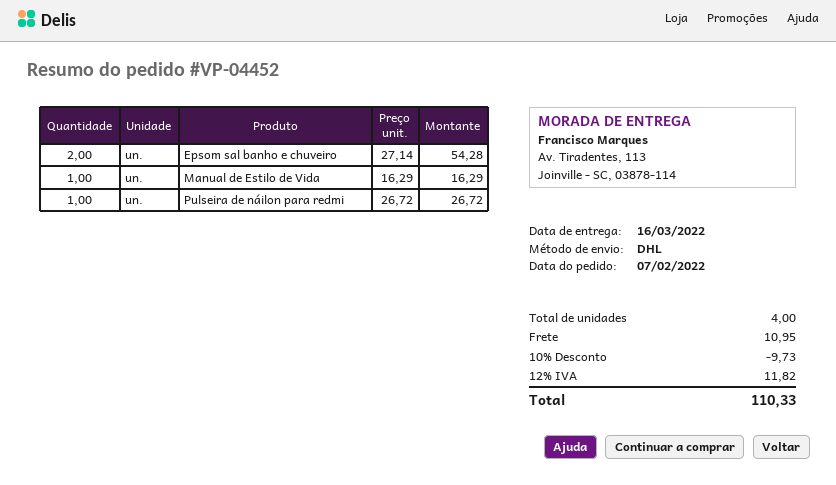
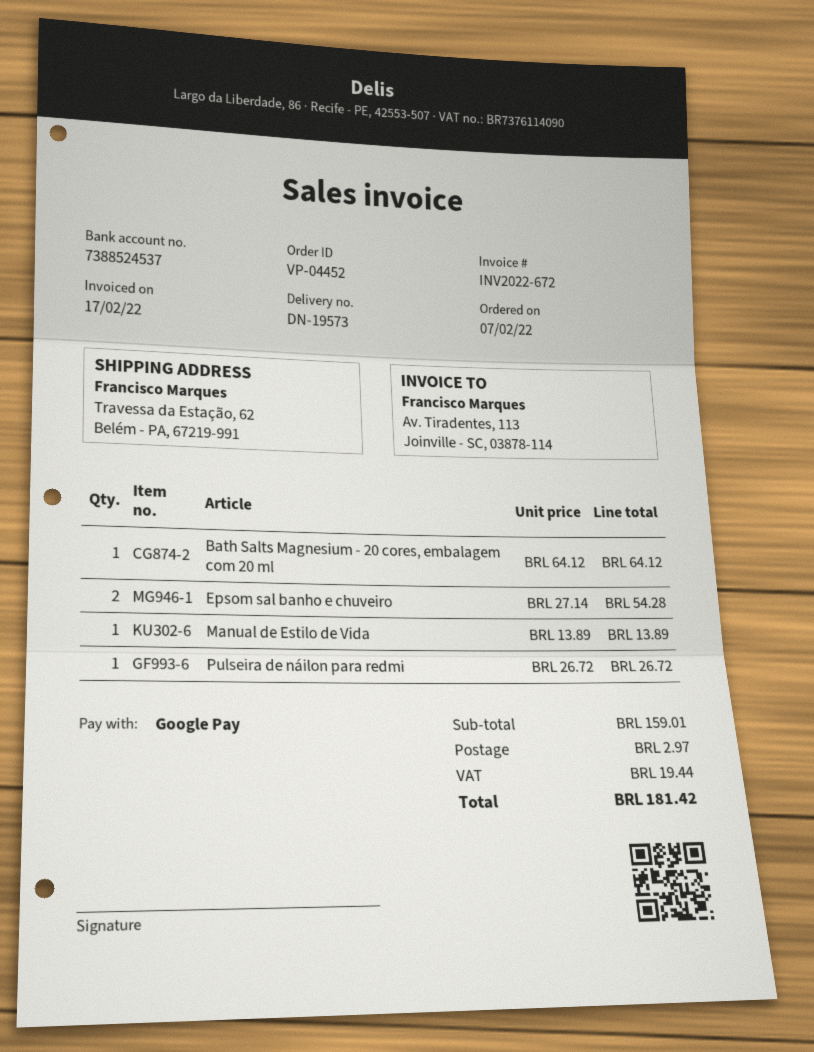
ship to: Av. Tiradentes, 113, Joinville - SC, 03878-114 -> Travessa da Estação, 62, Belém - PA, 67219-991
Manual de Estilo de Vida: 1 x 16.29 = 16.29 -> 1 x 13.89 = 13.89
Bath Salts Magnesium - 20 cores, embalagem com 20 ml: none -> 1 x 64.12 = 64.12
discount: 10% = 9.73 -> none
shipping: 10.95 -> 2.97
tax: 11.82 -> 19.44
total: 110.33 -> 181.42

